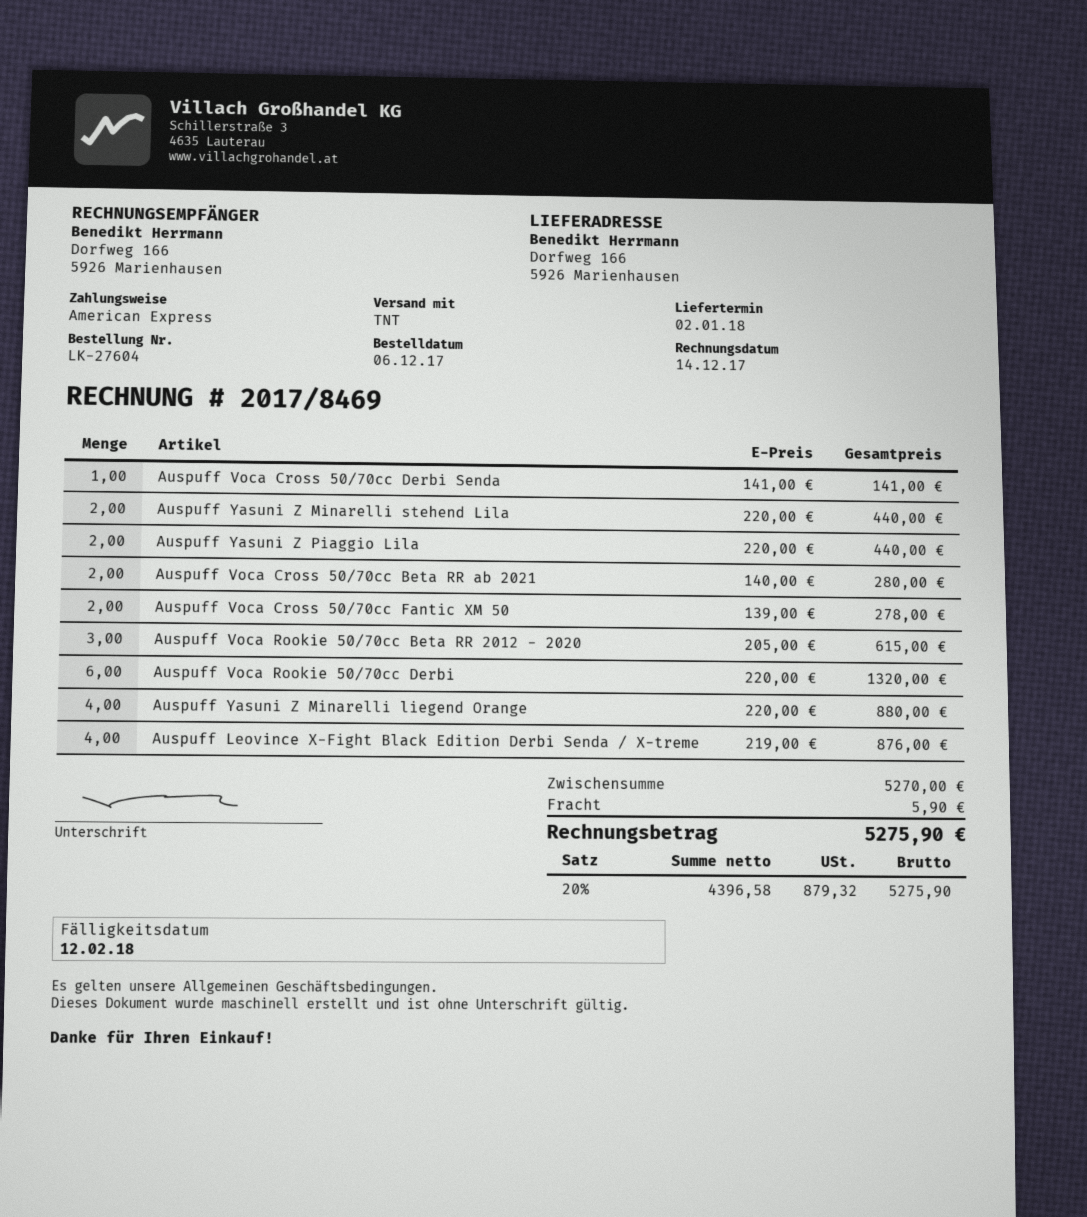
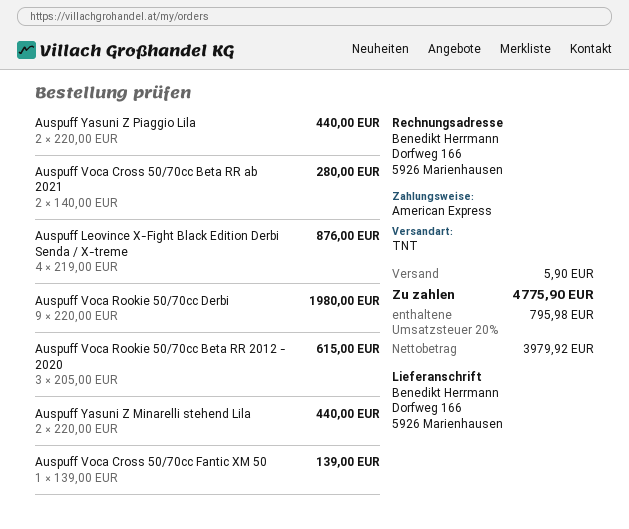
Auspuff Voca Cross 50/70cc Derbi Senda: 1 x 141.00 = 141.00 -> none
Auspuff Voca Cross 50/70cc Fantic XM 50: 2 x 139.00 = 278.00 -> 1 x 139.00 = 139.00
Auspuff Voca Rookie 50/70cc Derbi: 6 x 220.00 = 1320.00 -> 9 x 220.00 = 1980.00
Auspuff Yasuni Z Minarelli liegend Orange: 4 x 220.00 = 880.00 -> none
net: 4396.58 -> 3979.92
tax: 20% = 879.32 -> 20% = 795.98
total: 5275.90 -> 4775.90

